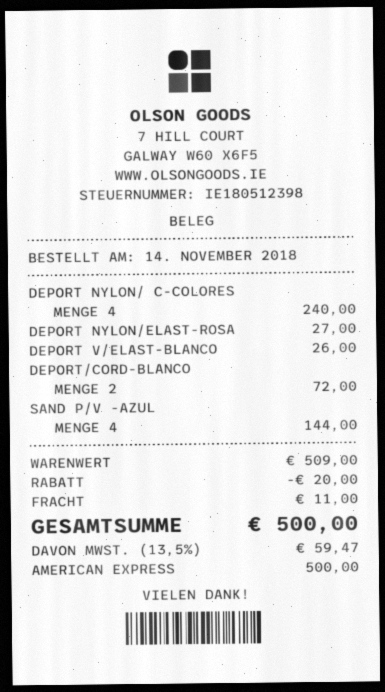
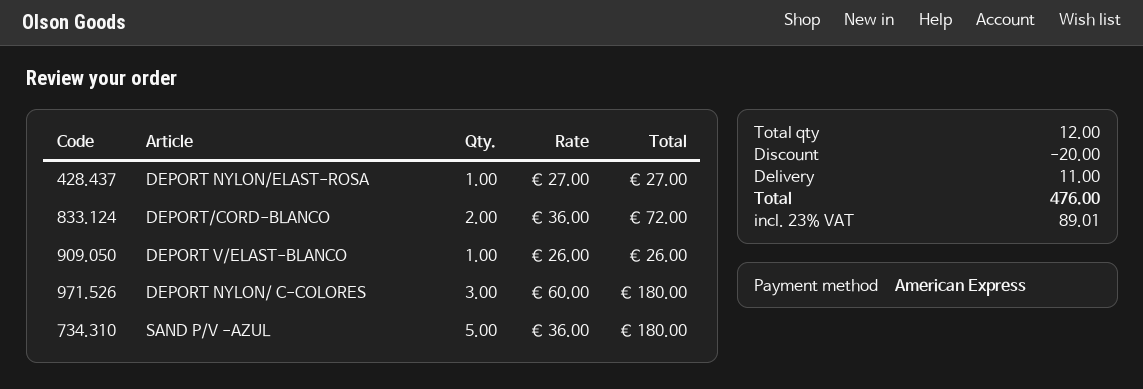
DEPORT NYLON/ C-COLORES: 4 for 240.00 -> 3 for 180.00
SAND P/V -AZUL: 4 for 144.00 -> 5 for 180.00
tax: 13.5% = 59.47 -> 23% = 89.01
total: 500.00 -> 476.00

